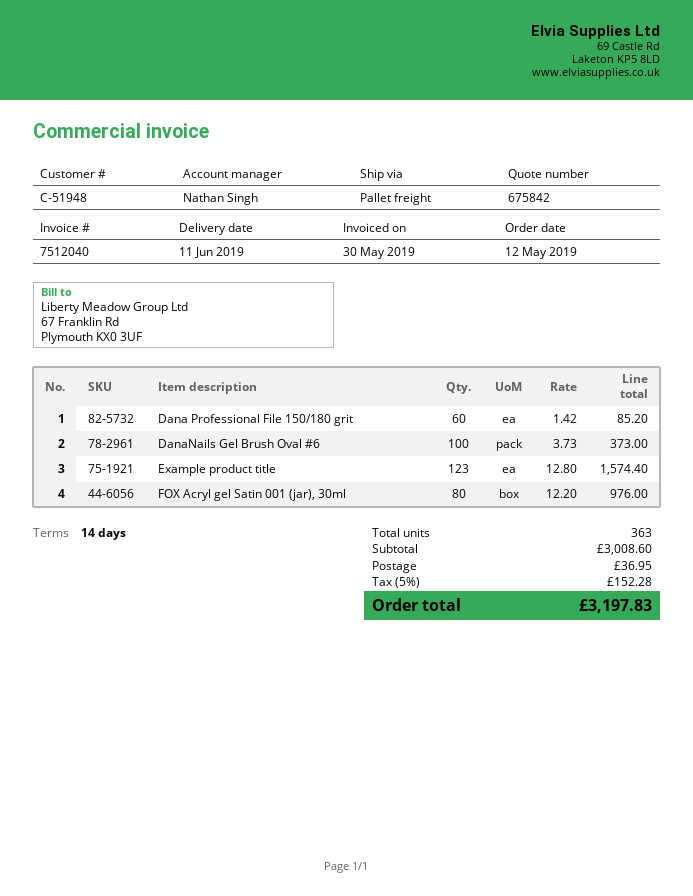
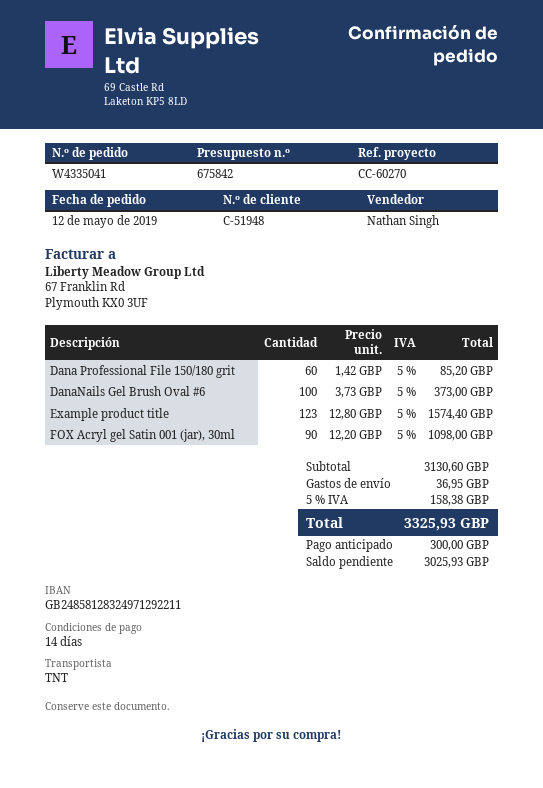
shipping method: pallet freight -> TNT
FOX Acryl gel Satin 001 (jar), 30ml: 80 x 12.20 = 976.00 -> 90 x 12.20 = 1098.00
subtotal: 3008.60 -> 3130.60
tax: 5% = 152.28 -> 5% = 158.38
total: 3197.83 -> 3325.93

